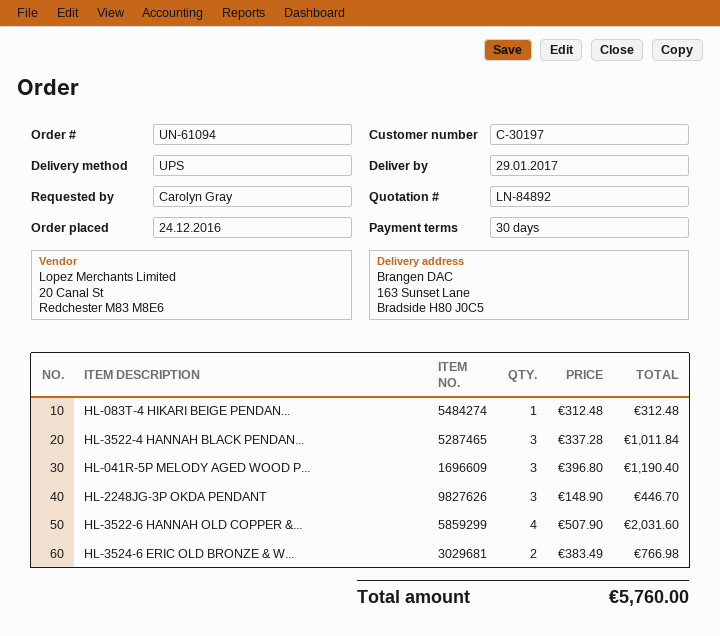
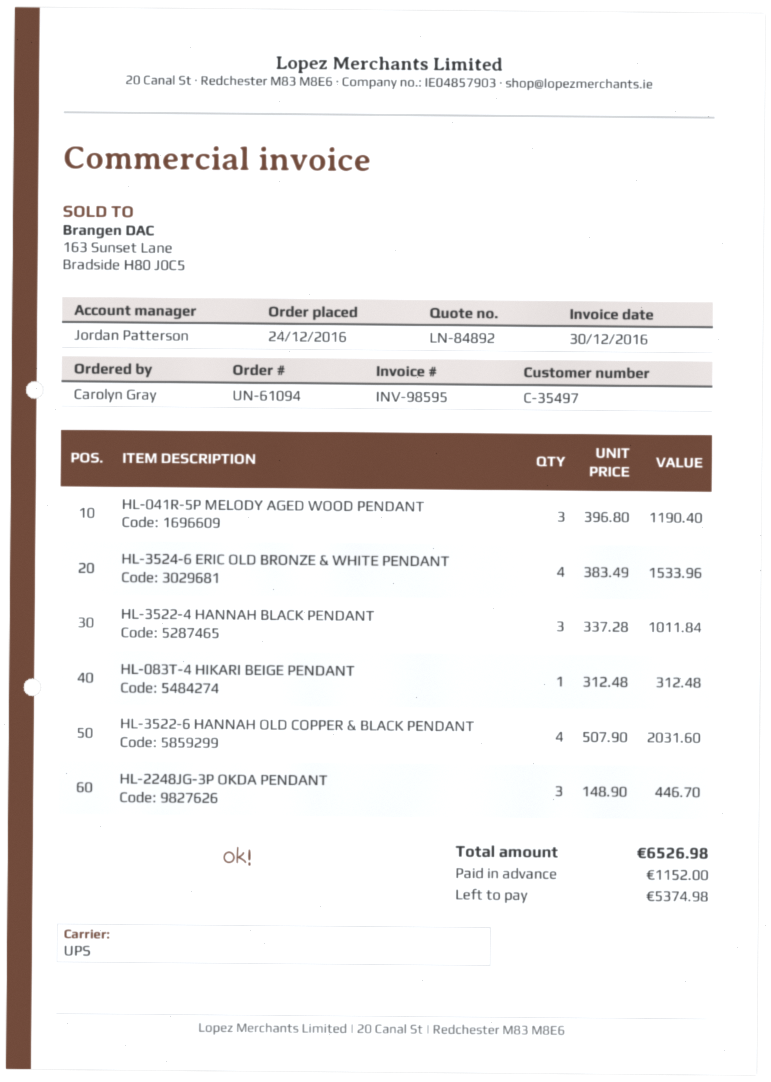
customer number: C-30197 -> C-35497
HL-3524-6 ERIC OLD BRONZE & W...: 2 x 383.49 = 766.98 -> 4 x 383.49 = 1533.96
total: 5760.00 -> 6526.98

